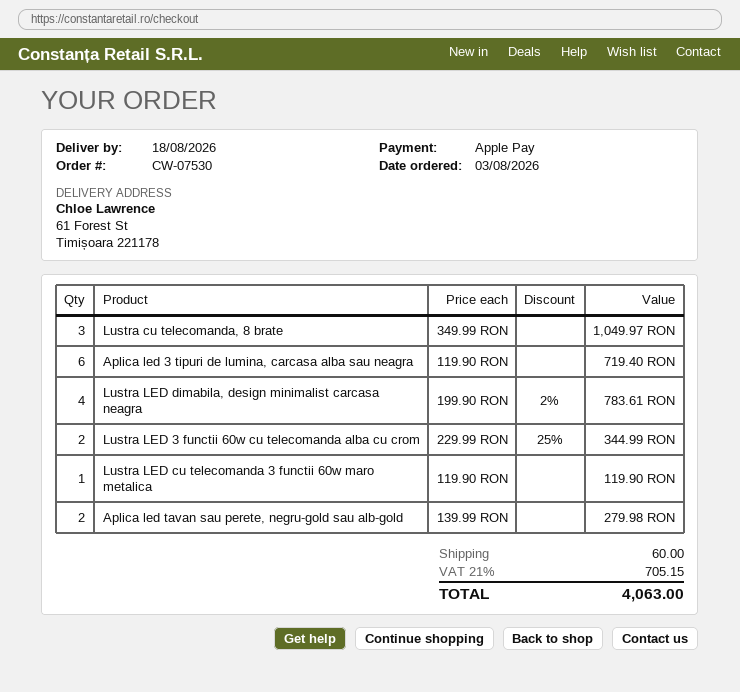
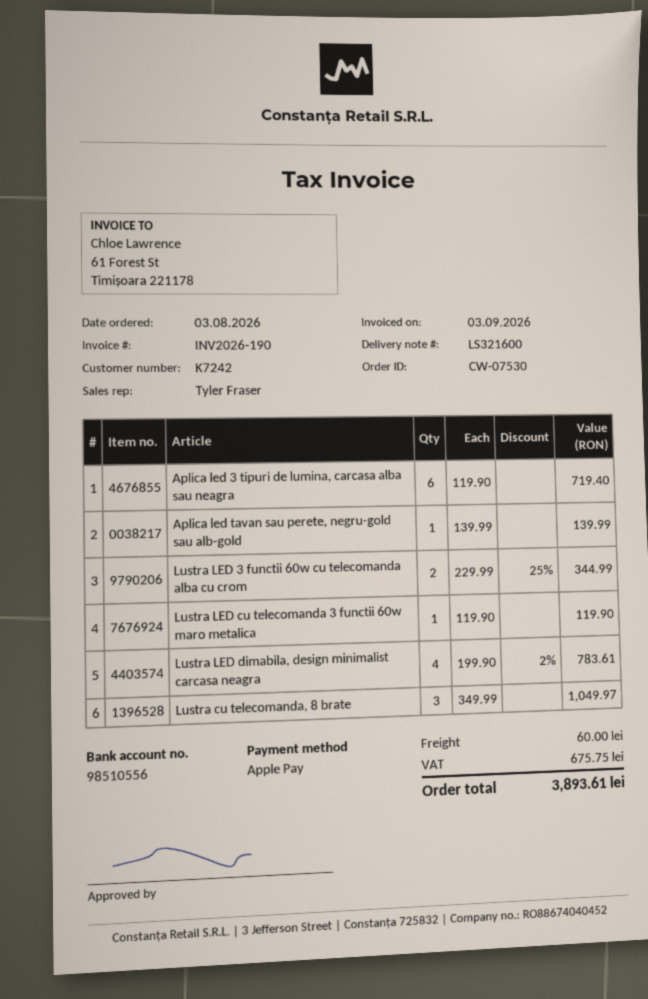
Aplica led tavan sau perete, negru-gold sau alb-gold: 2 x 139.99 = 279.98 -> 1 x 139.99 = 139.99
tax: 705.15 -> 675.75
total: 4063.00 -> 3893.61

